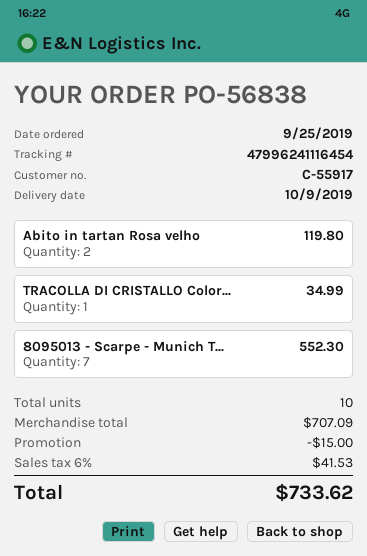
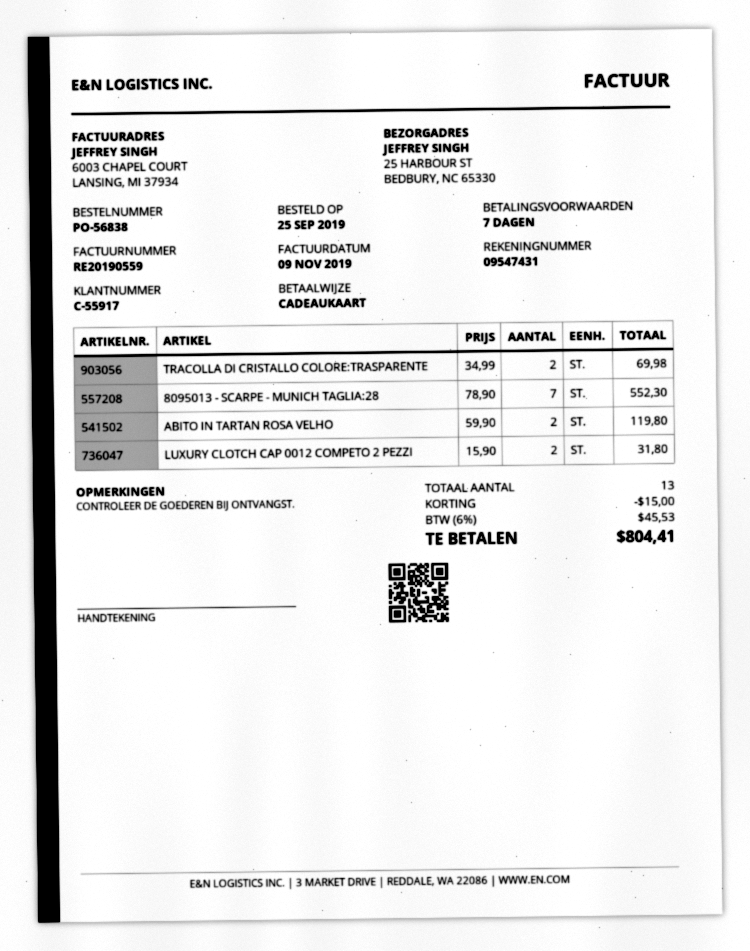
TRACOLLA DI CRISTALLO Color...: 1 for 34.99 -> 2 for 69.98
LUXURY CLOTCH CAP 0012 COMPETO 2 PEZZI: none -> 2 for 31.80
total quantity: 10 -> 13
tax: 6% = 41.53 -> 6% = 45.53
total: 733.62 -> 804.41

